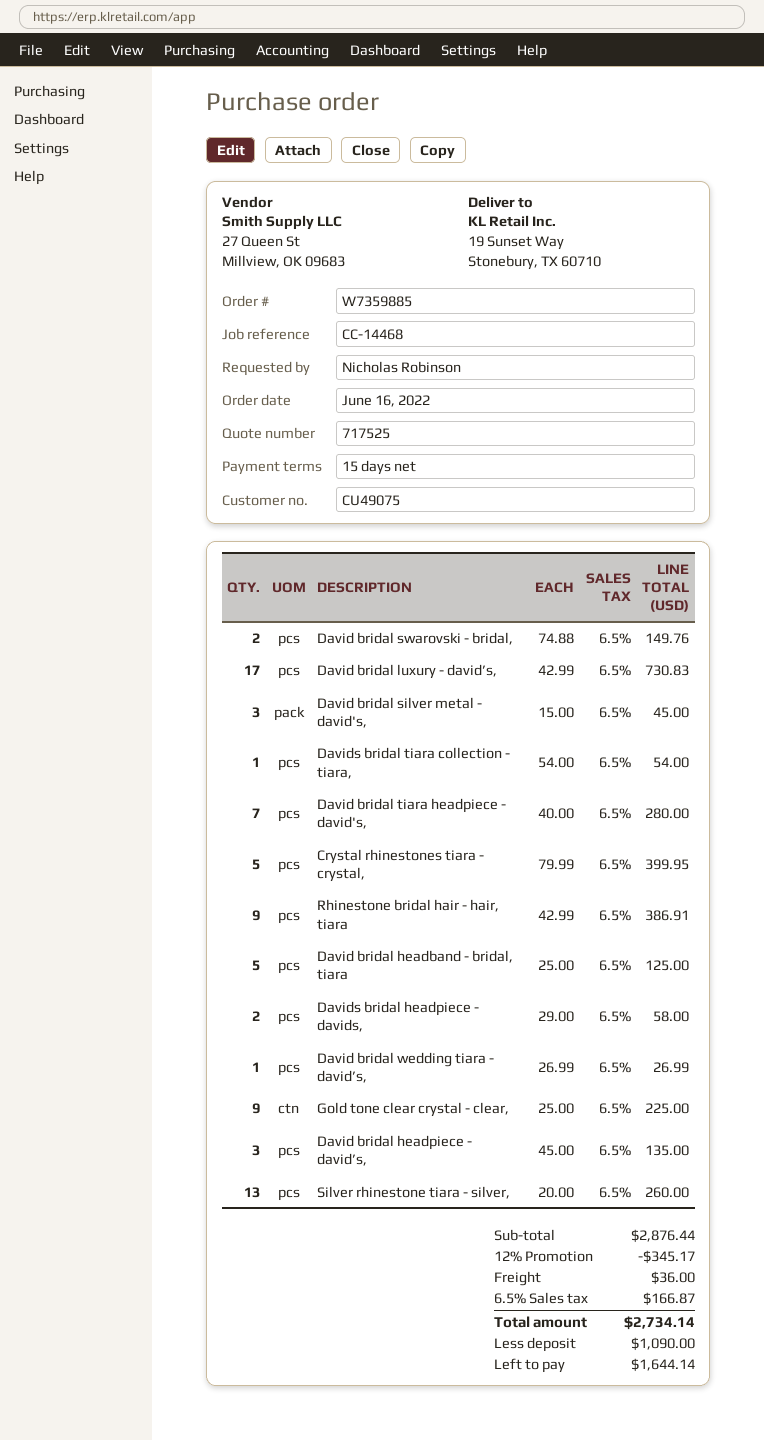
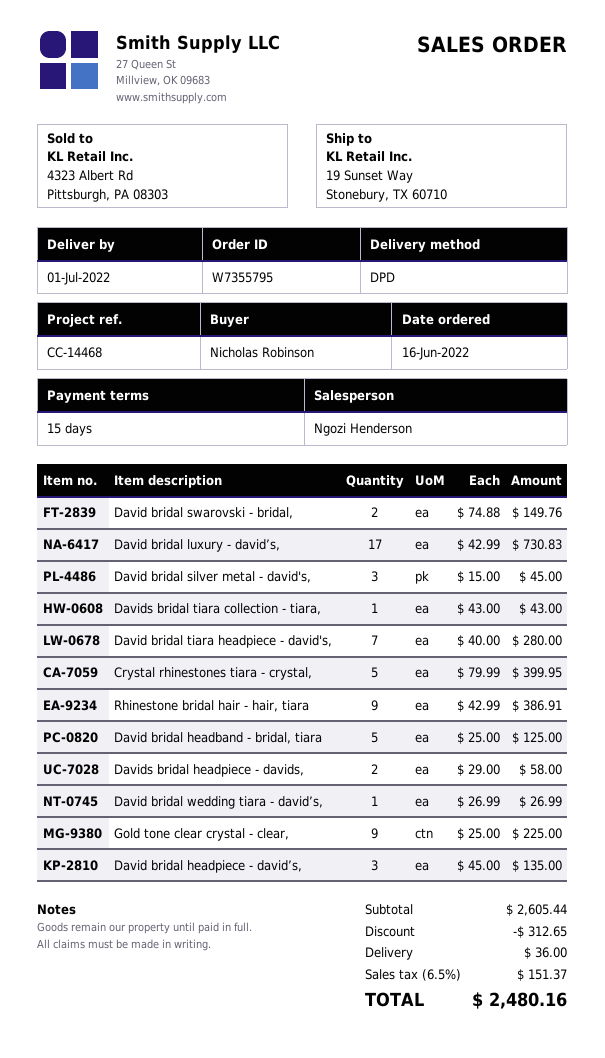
order number: W7359885 -> W7355795
Davids bridal tiara collection - tiara,: 1 x 54.00 = 54.00 -> 1 x 43.00 = 43.00
Silver rhinestone tiara - silver,: 13 x 20.00 = 260.00 -> none
subtotal: 2876.44 -> 2605.44
discount: 345.17 -> 312.65
tax: 6.5% = 166.87 -> 6.5% = 151.37
total: 2734.14 -> 2480.16

